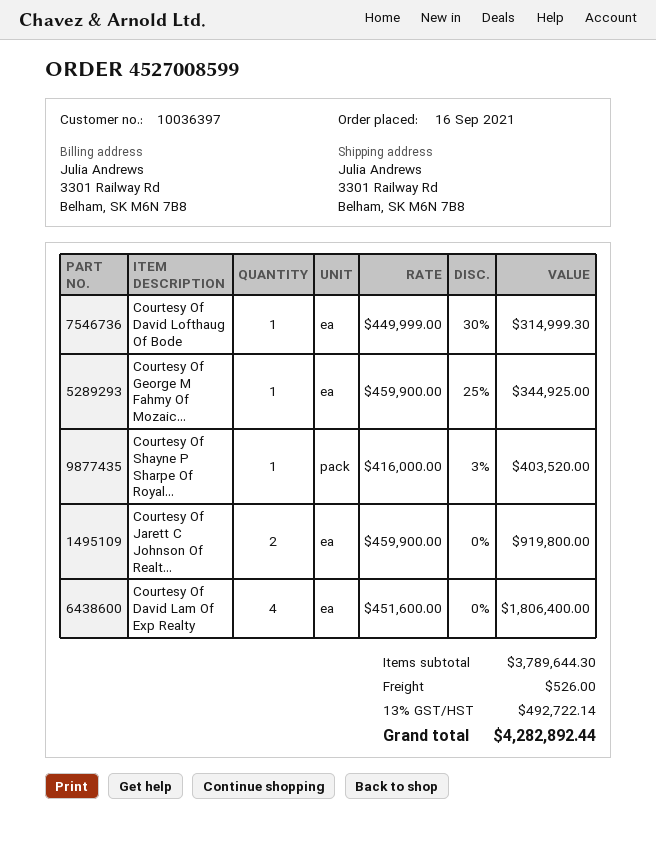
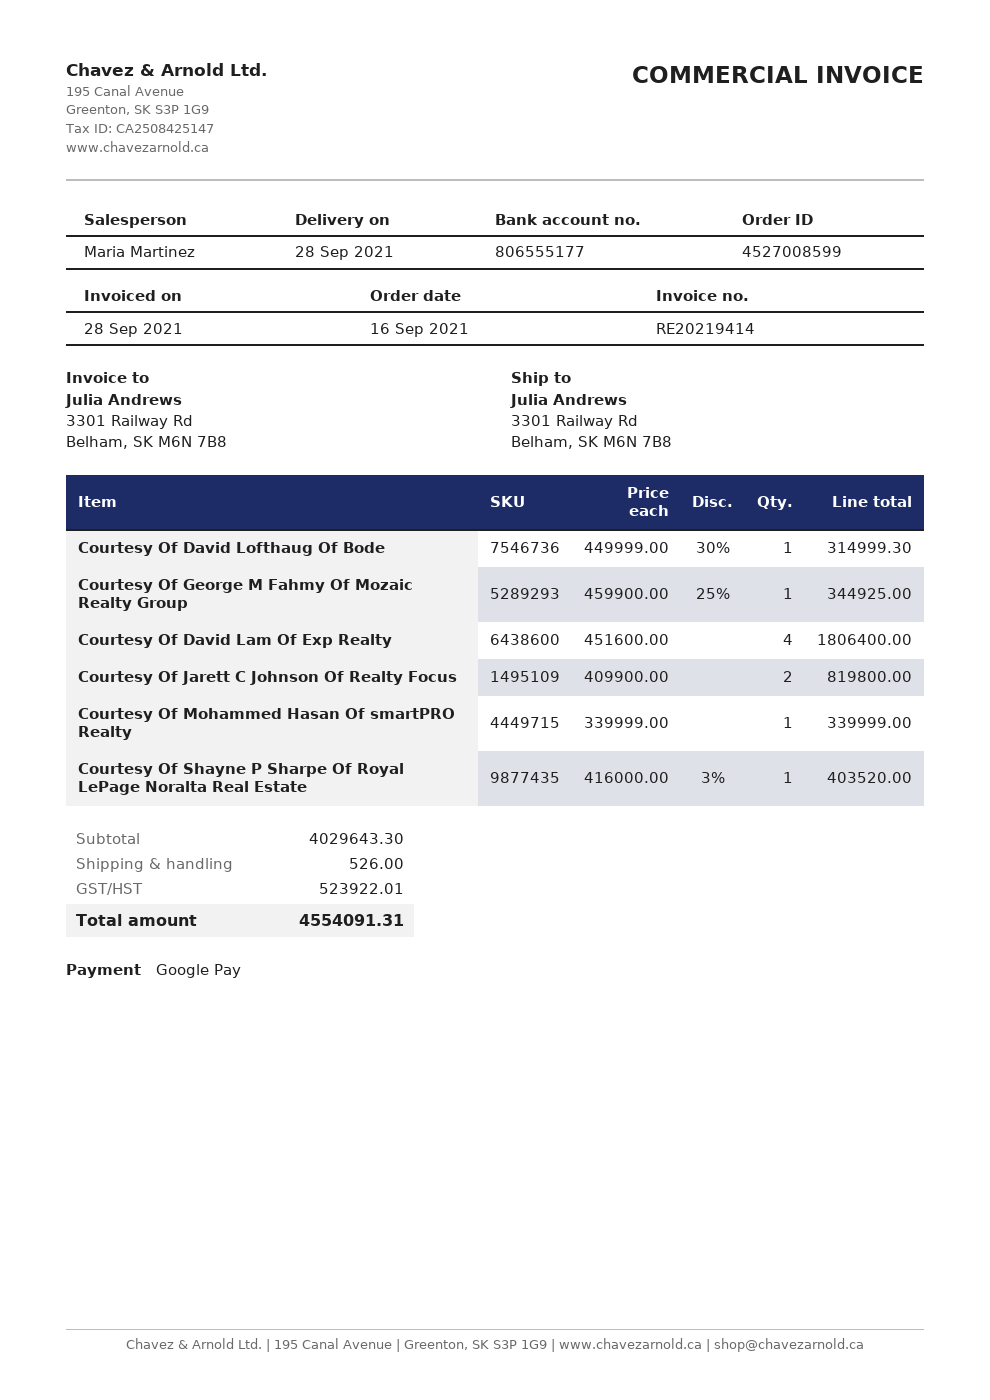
Courtesy Of Jarett C Johnson Of Realt...: 2 x 459900.00 = 919800.00 -> 2 x 409900.00 = 819800.00
Courtesy Of Mohammed Hasan Of smartPRO Realty: none -> 1 x 339999.00 = 339999.00
subtotal: 3789644.30 -> 4029643.30
tax: 492722.14 -> 523922.01
total: 4282892.44 -> 4554091.31

